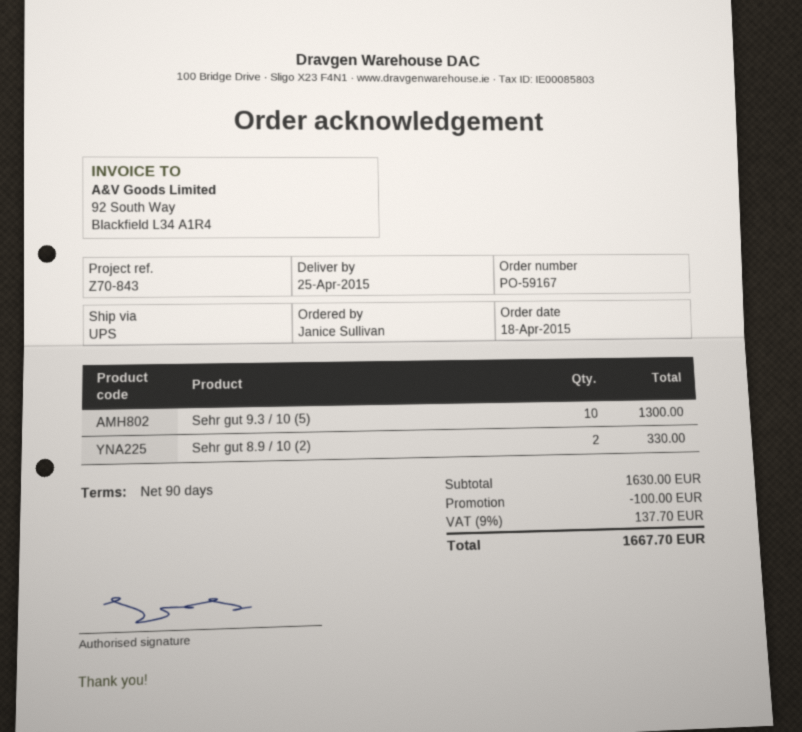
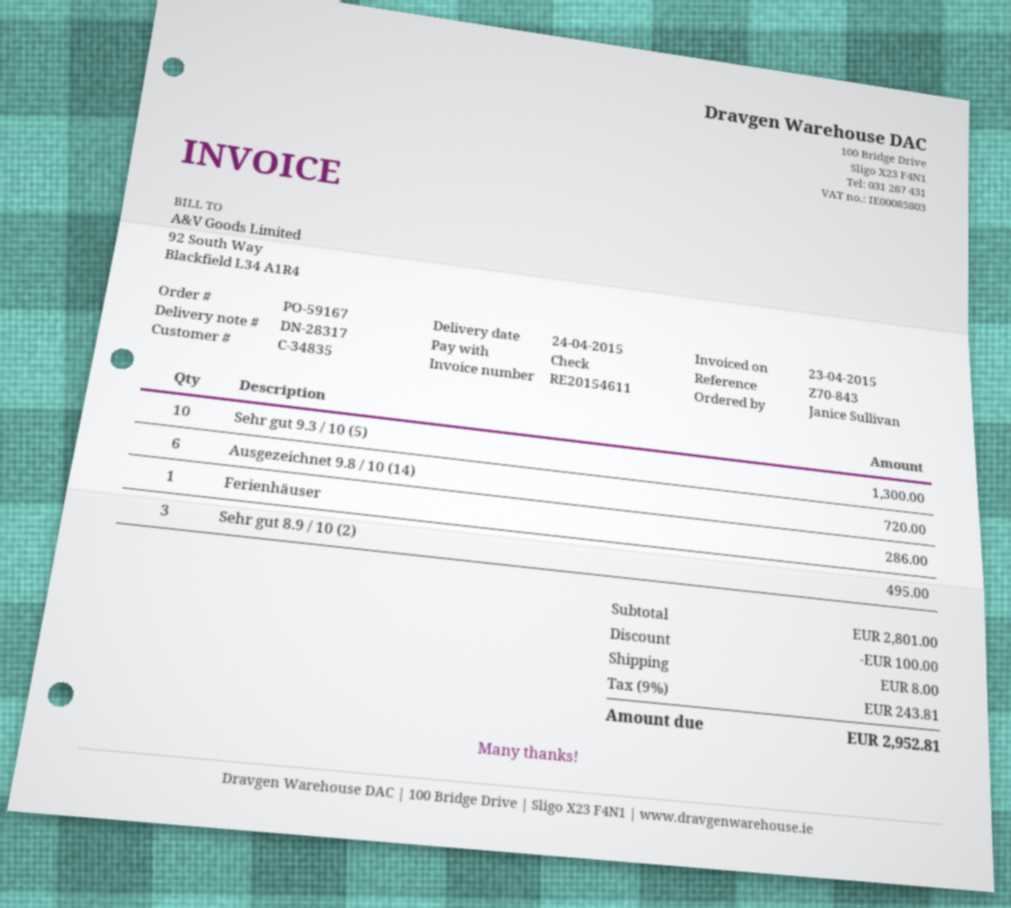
delivery date: 2015-04-25 -> 2015-04-24
Sehr gut 8.9 / 10 (2): 2 for 330.00 -> 3 for 495.00
Ausgezeichnet 9.8 / 10 (14): none -> 6 for 720.00
Ferienhäuser: none -> 1 for 286.00
subtotal: 1630.00 -> 2801.00
shipping: none -> 8.00
tax: 9% = 137.70 -> 9% = 243.81
total: 1667.70 -> 2952.81

